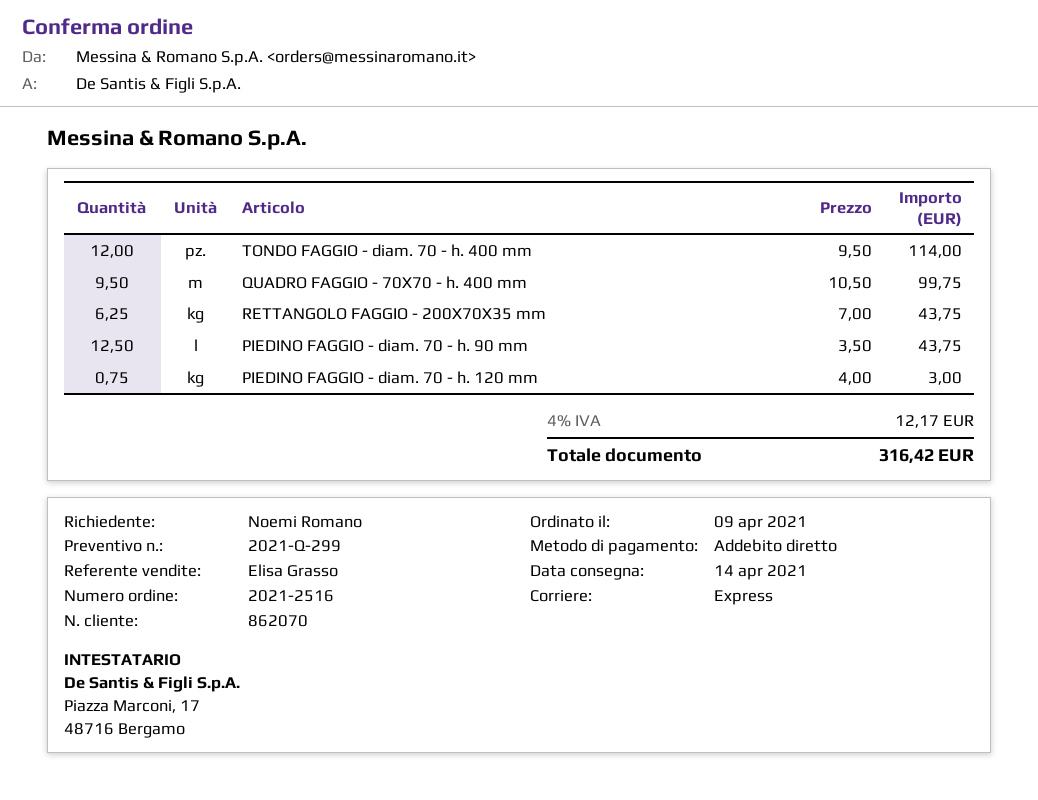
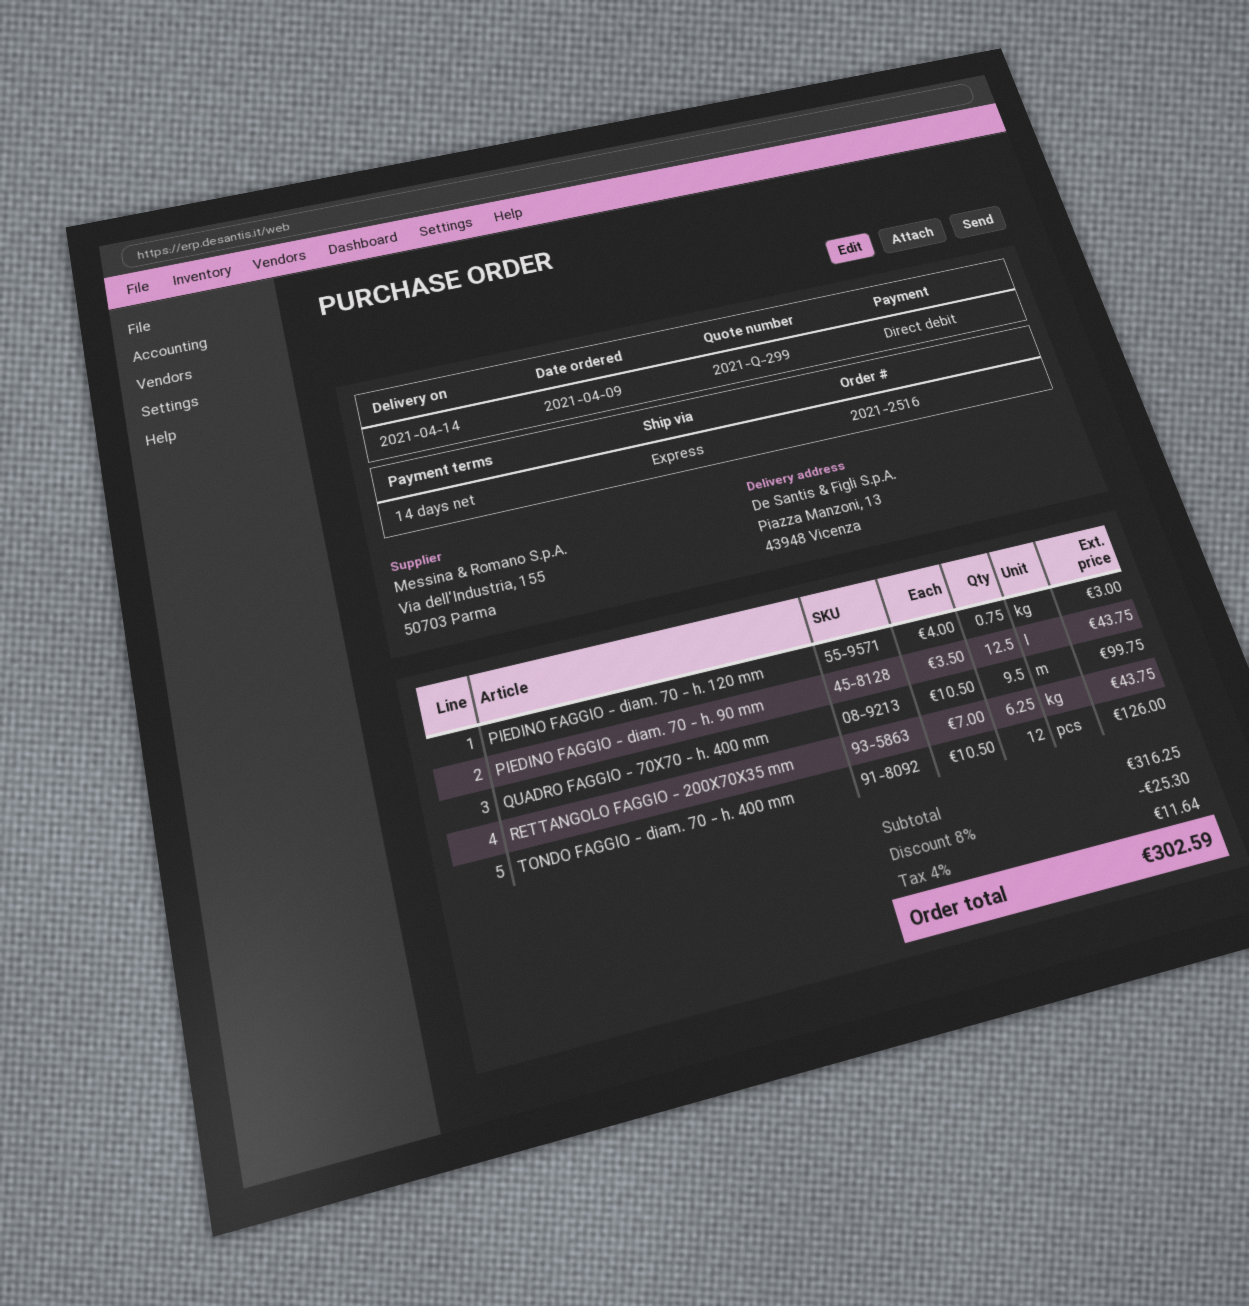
TONDO FAGGIO - diam. 70 - h. 400 mm: 12 x 9.50 = 114.00 -> 12 x 10.50 = 126.00
discount: none -> 8% = 25.30
tax: 4% = 12.17 -> 4% = 11.64
total: 316.42 -> 302.59

